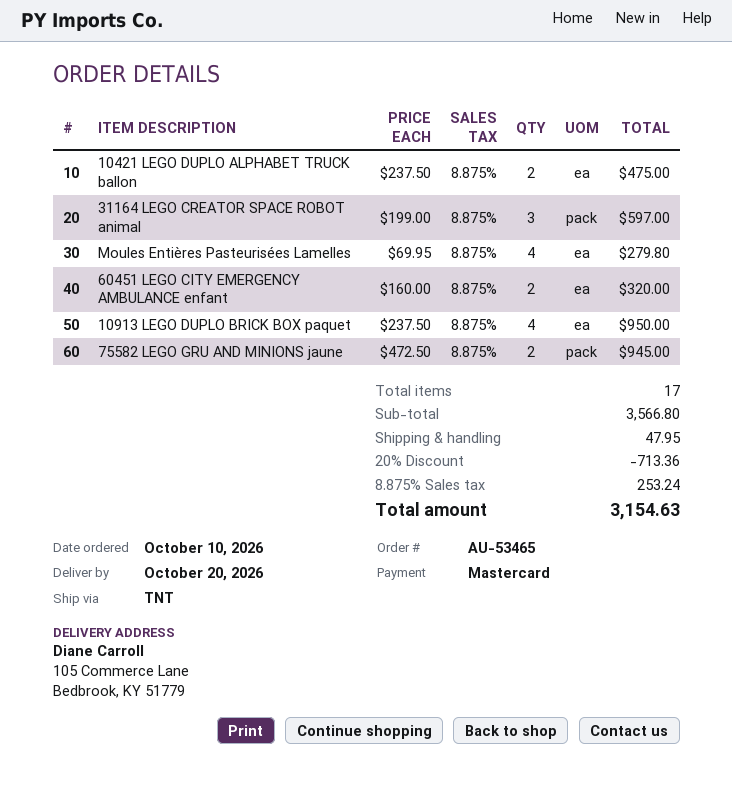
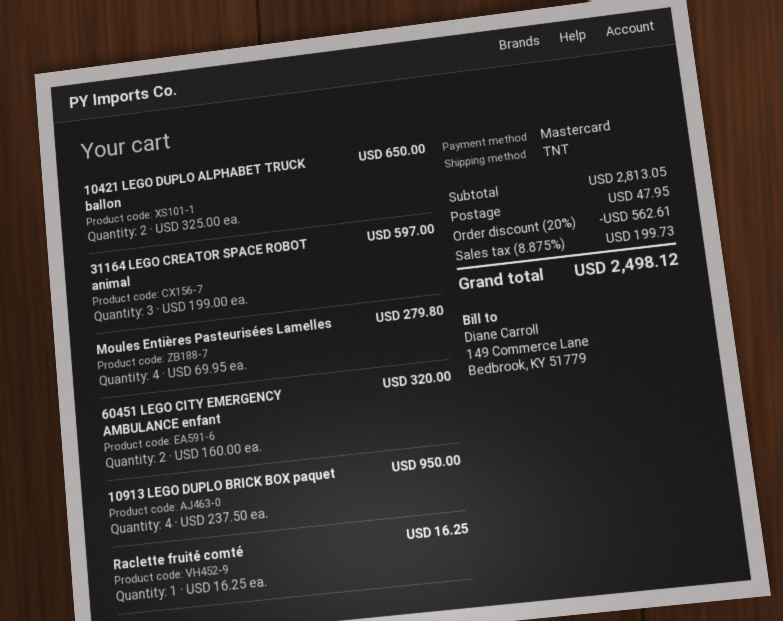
10421 LEGO DUPLO ALPHABET TRUCK ballon: 2 x 237.50 = 475.00 -> 2 x 325.00 = 650.00
75582 LEGO GRU AND MINIONS jaune: 2 x 472.50 = 945.00 -> none
Raclette fruité comté: none -> 1 x 16.25 = 16.25
subtotal: 3566.80 -> 2813.05
discount: 20% = 713.36 -> 20% = 562.61
tax: 8.875% = 253.24 -> 8.875% = 199.73
total: 3154.63 -> 2498.12

